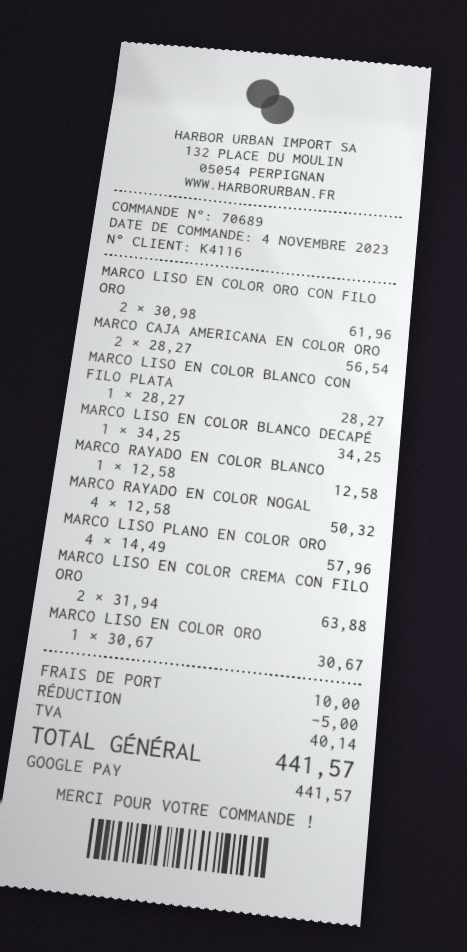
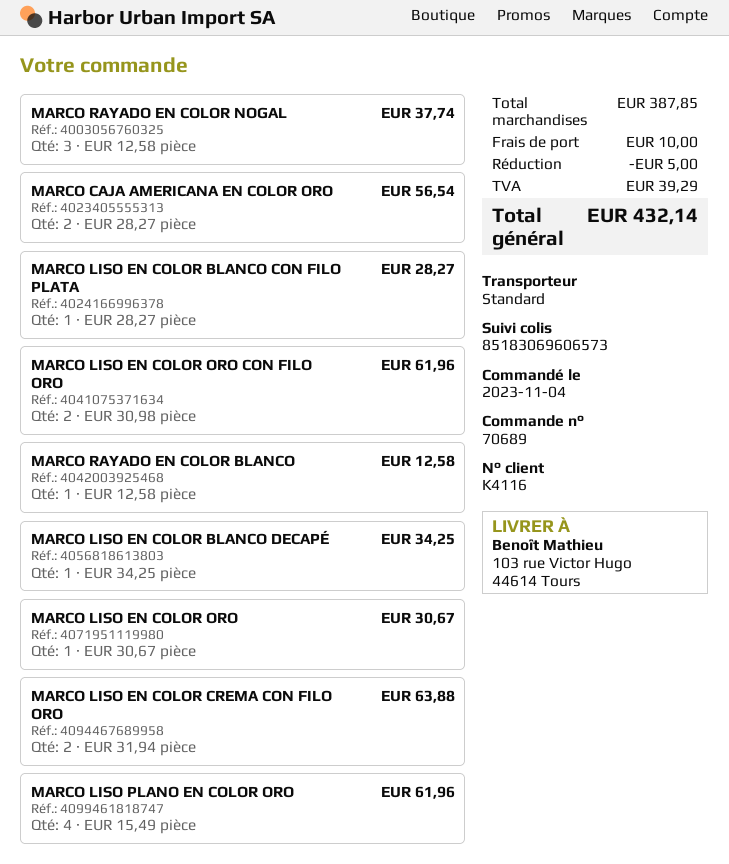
MARCO RAYADO EN COLOR NOGAL: 4 x 12.58 = 50.32 -> 3 x 12.58 = 37.74
MARCO LISO PLANO EN COLOR ORO: 4 x 14.49 = 57.96 -> 4 x 15.49 = 61.96
tax: 40.14 -> 39.29
total: 441.57 -> 432.14

